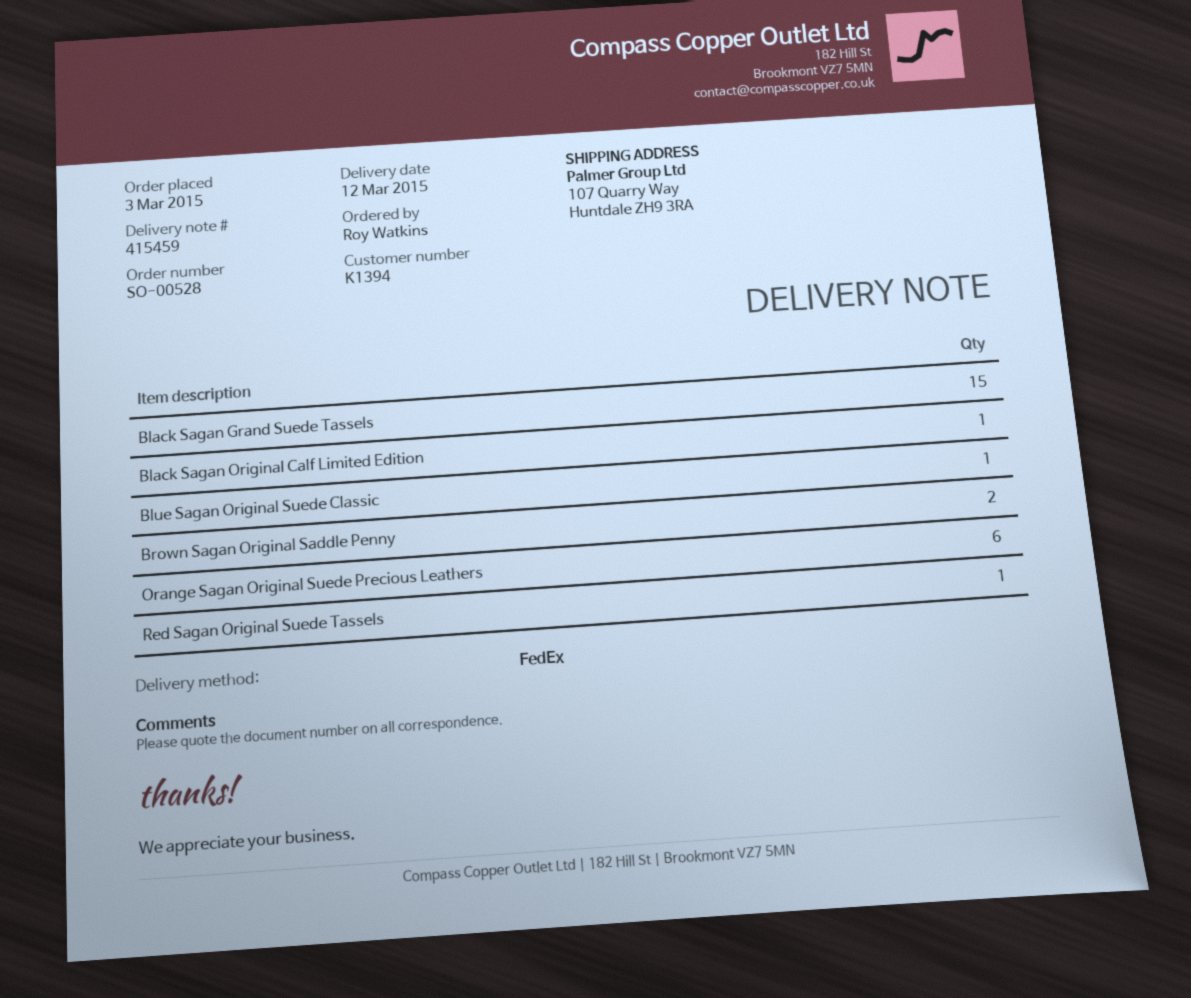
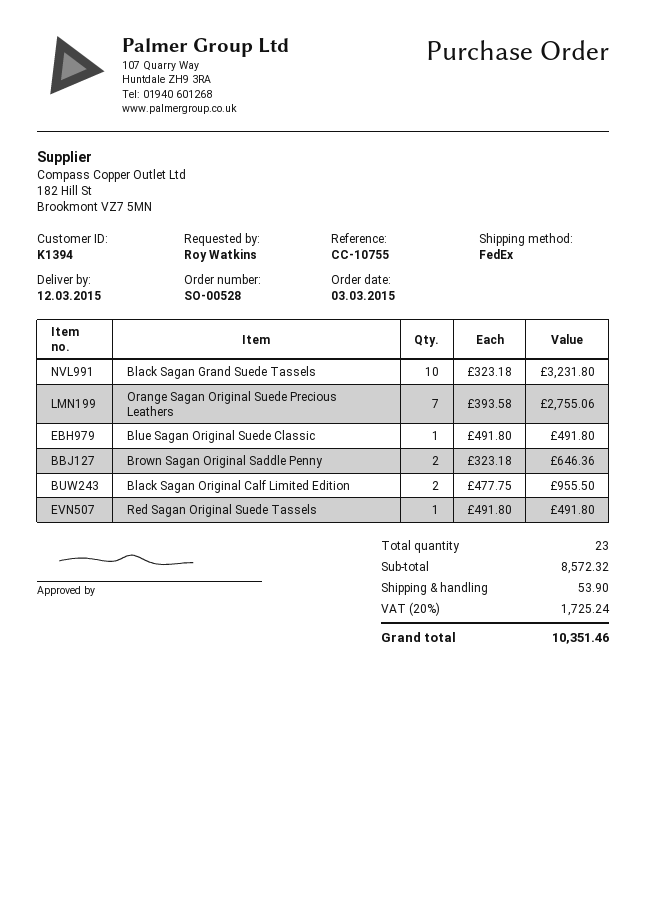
Black Sagan Grand Suede Tassels: 15 -> 10
Black Sagan Original Calf Limited Edition: 1 -> 2
Orange Sagan Original Suede Precious Leathers: 6 -> 7

